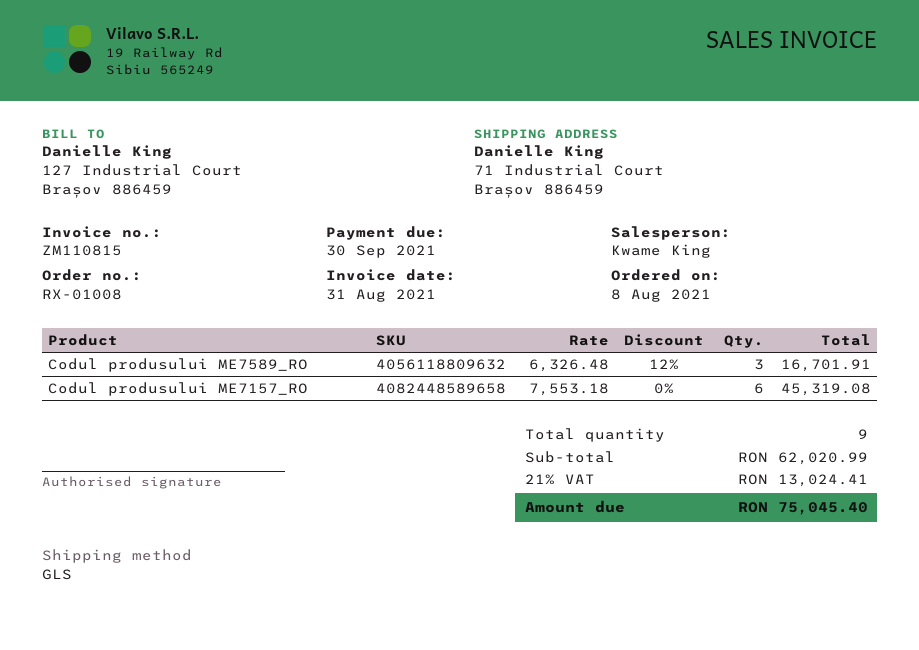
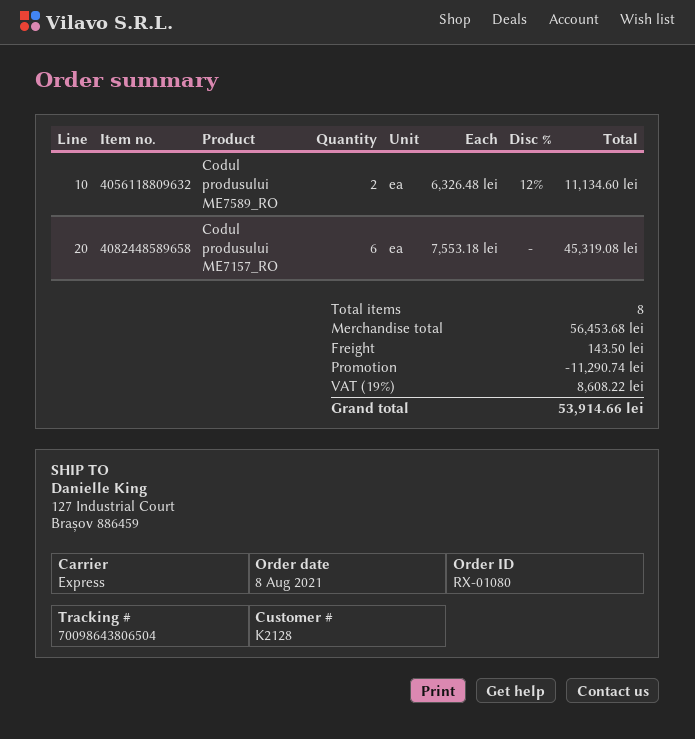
order number: RX-01008 -> RX-01080
shipping method: GLS -> express
ship to: 71 Industrial Court, Brașov 886459 -> 127 Industrial Court, Brașov 886459
Codul produsului ME7589_RO: 3 x 6326.48 - 12% = 16701.91 -> 2 x 6326.48 - 12% = 11134.60
total quantity: 9 -> 8
subtotal: 62020.99 -> 56453.68
discount: none -> 11290.74
shipping: none -> 143.50
tax: 21% = 13024.41 -> 19% = 8608.22
total: 75045.40 -> 53914.66

